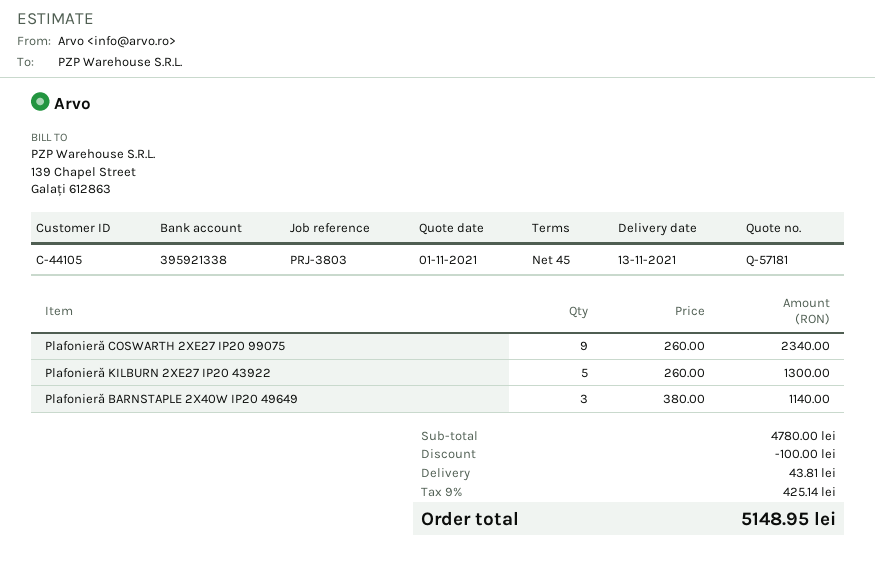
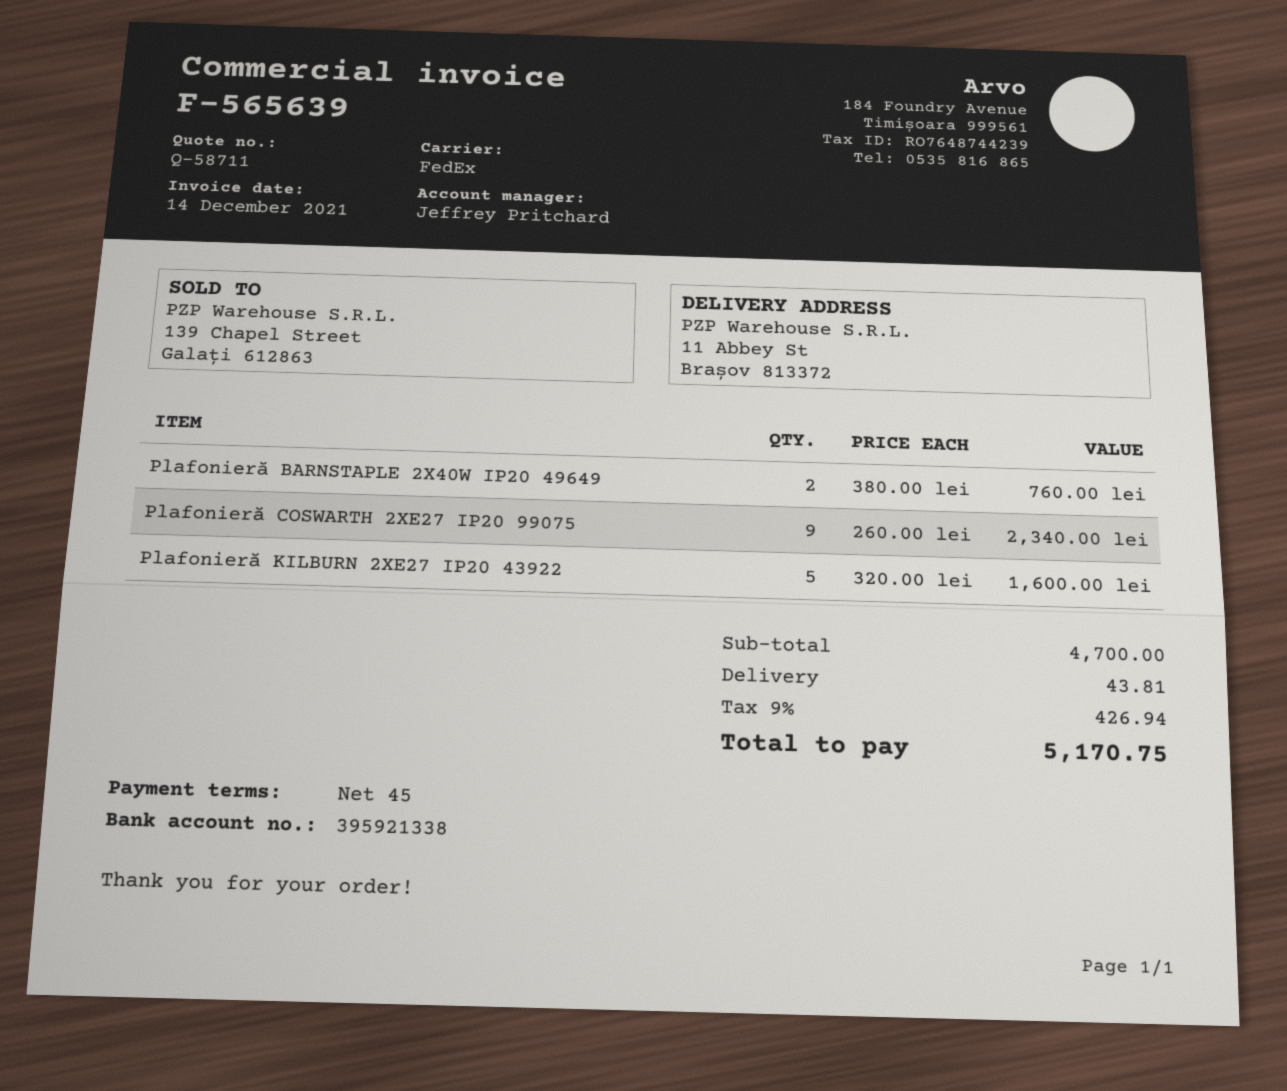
quote number: Q-57181 -> Q-58711
Plafonieră KILBURN 2XE27 IP20 43922: 5 x 260.00 = 1300.00 -> 5 x 320.00 = 1600.00
Plafonieră BARNSTAPLE 2X40W IP20 49649: 3 x 380.00 = 1140.00 -> 2 x 380.00 = 760.00
subtotal: 4780.00 -> 4700.00
discount: 100.00 -> none
tax: 9% = 425.14 -> 9% = 426.94
total: 5148.95 -> 5170.75

